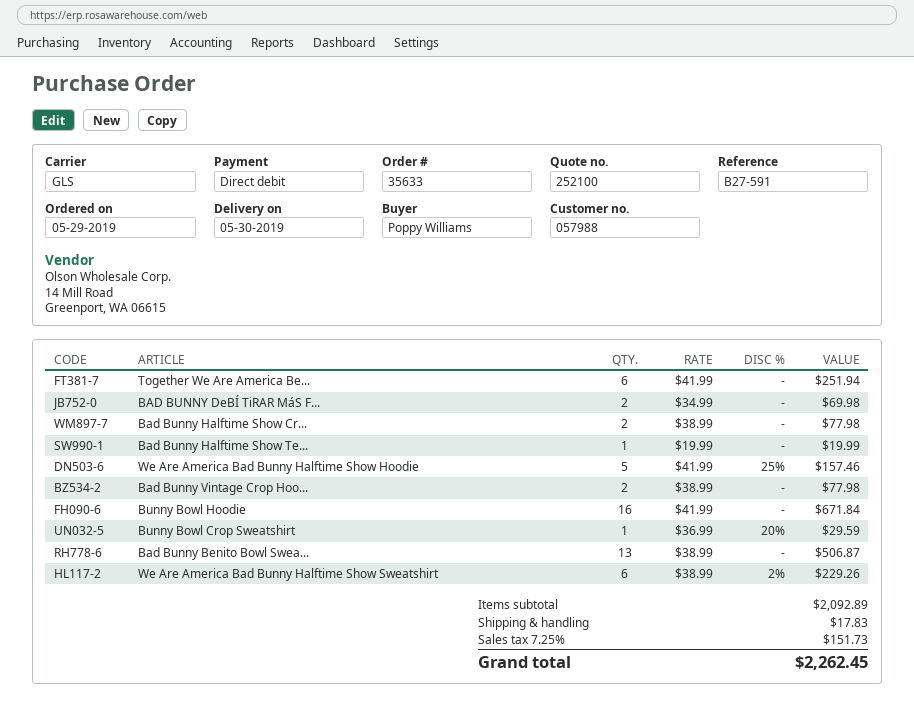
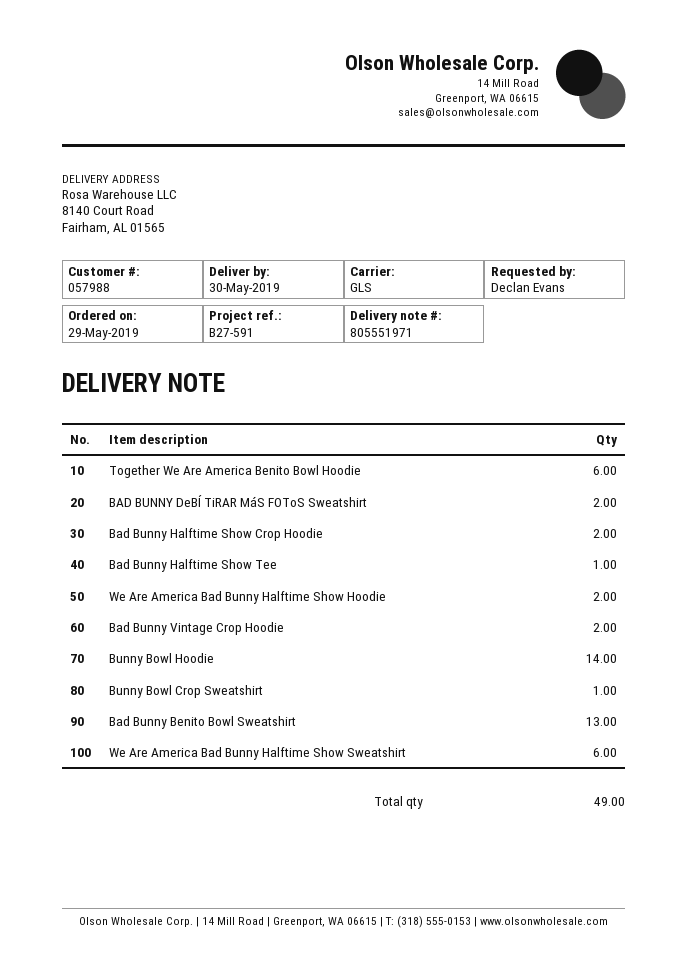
ordered by: Poppy Williams -> Declan Evans
We Are America Bad Bunny Halftime Show Hoodie: 5 -> 2
Bunny Bowl Hoodie: 16 -> 14

